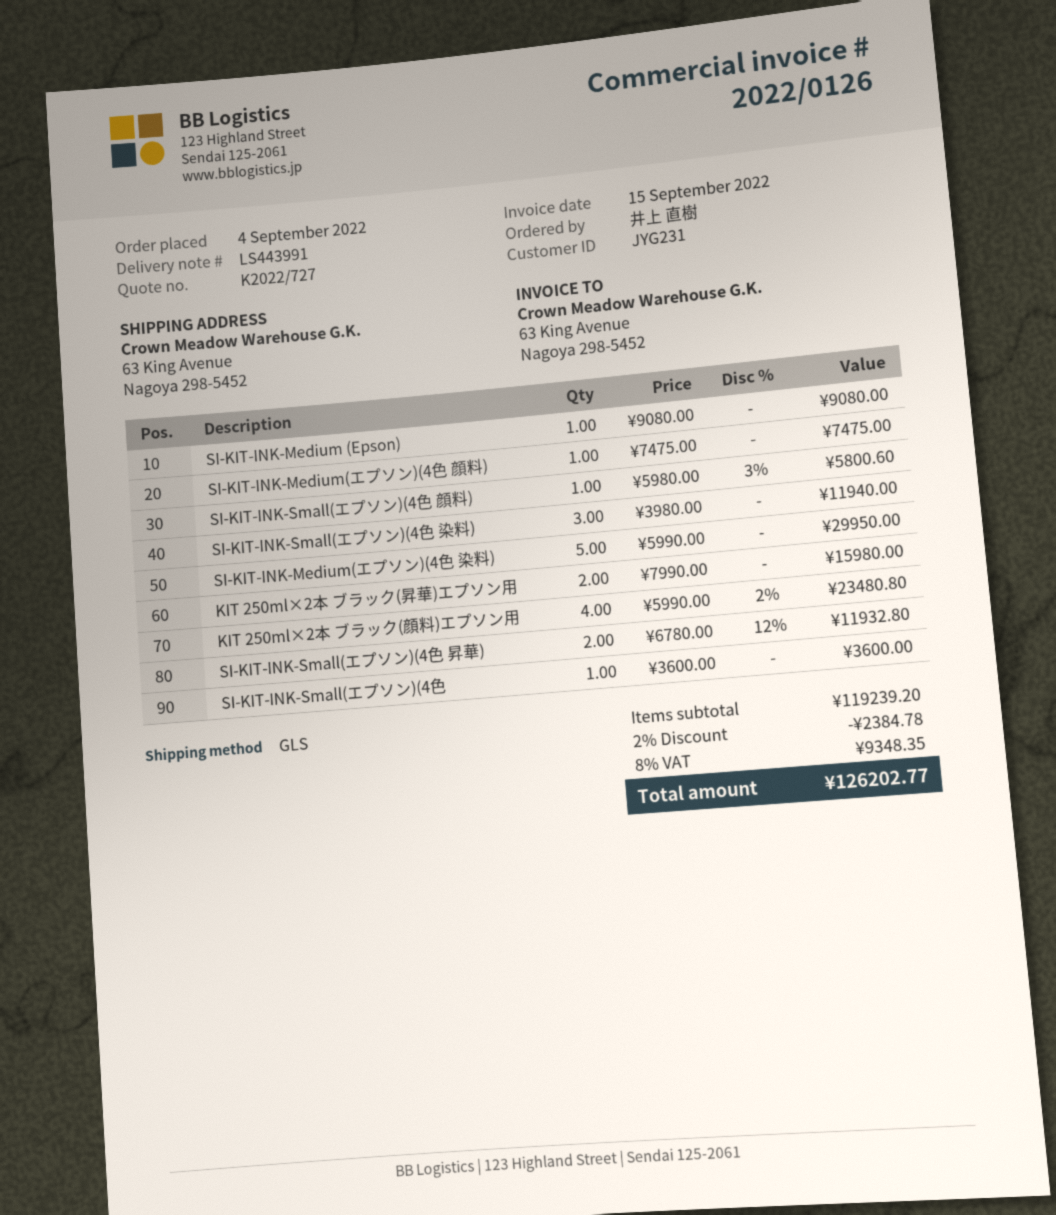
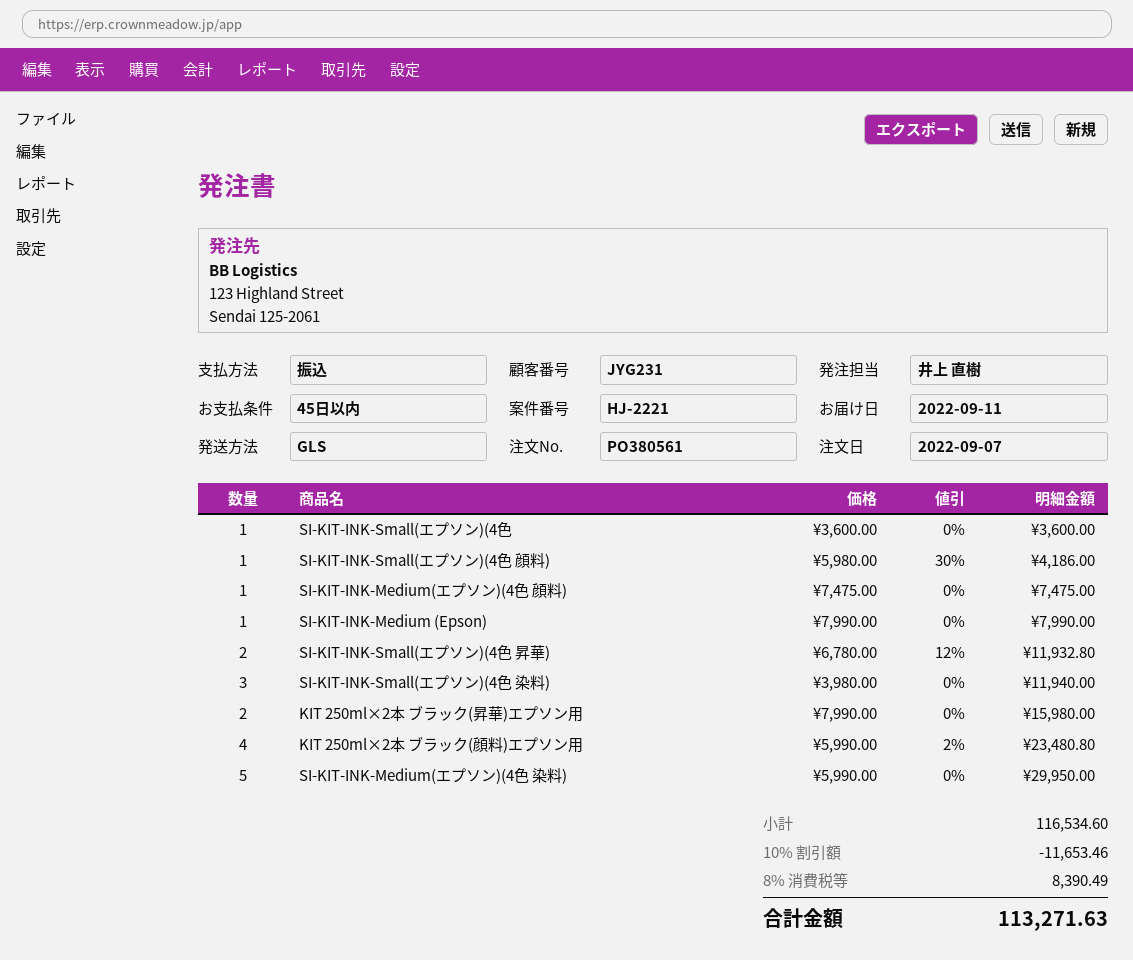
order date: 2022-09-04 -> 2022-09-07
SI-KIT-INK-Medium (Epson): 1 x 9080.00 = 9080.00 -> 1 x 7990.00 = 7990.00
SI-KIT-INK-Small(エプソン)(4色 顔料): 1 x 5980.00 - 3% = 5800.60 -> 1 x 5980.00 - 30% = 4186.00
subtotal: 119239.20 -> 116534.60
discount: 2% = 2384.78 -> 10% = 11653.46
tax: 8% = 9348.35 -> 8% = 8390.49
total: 126202.77 -> 113271.63

